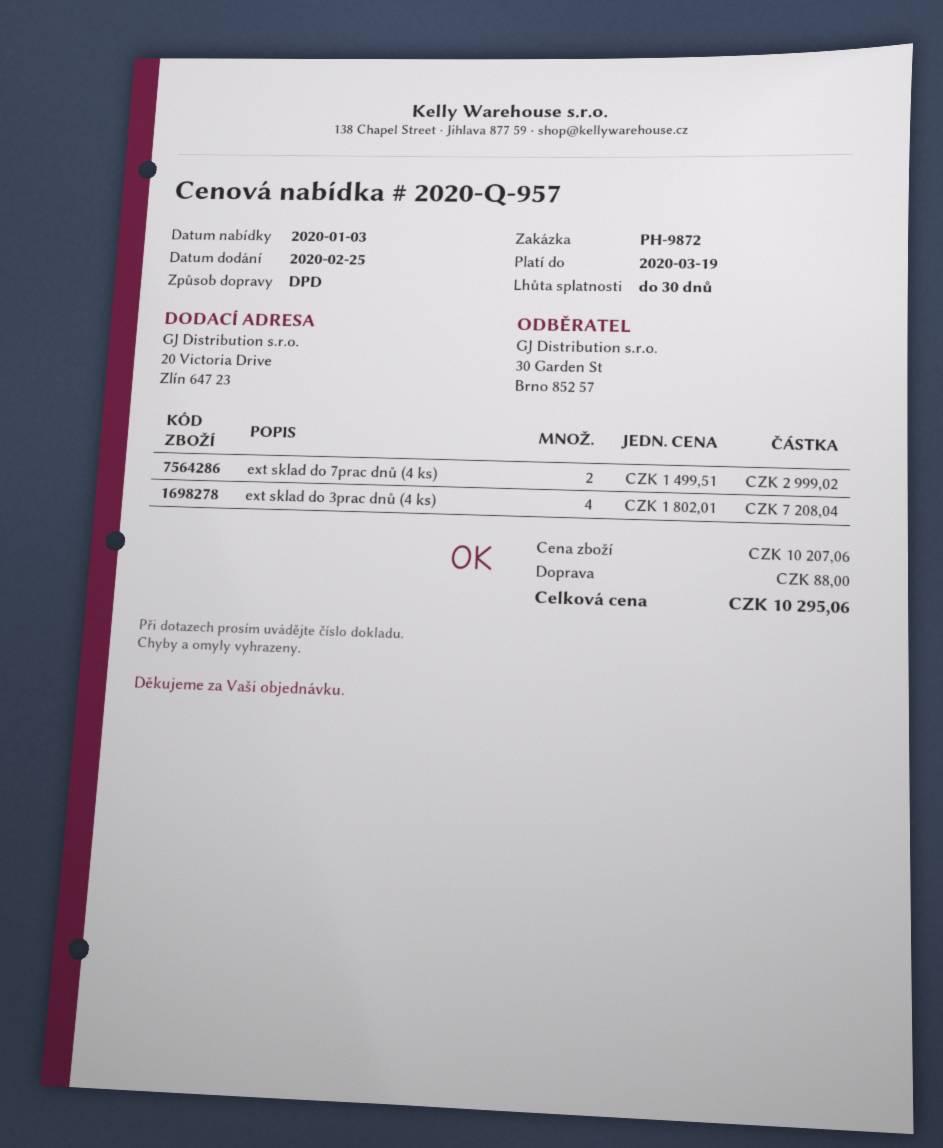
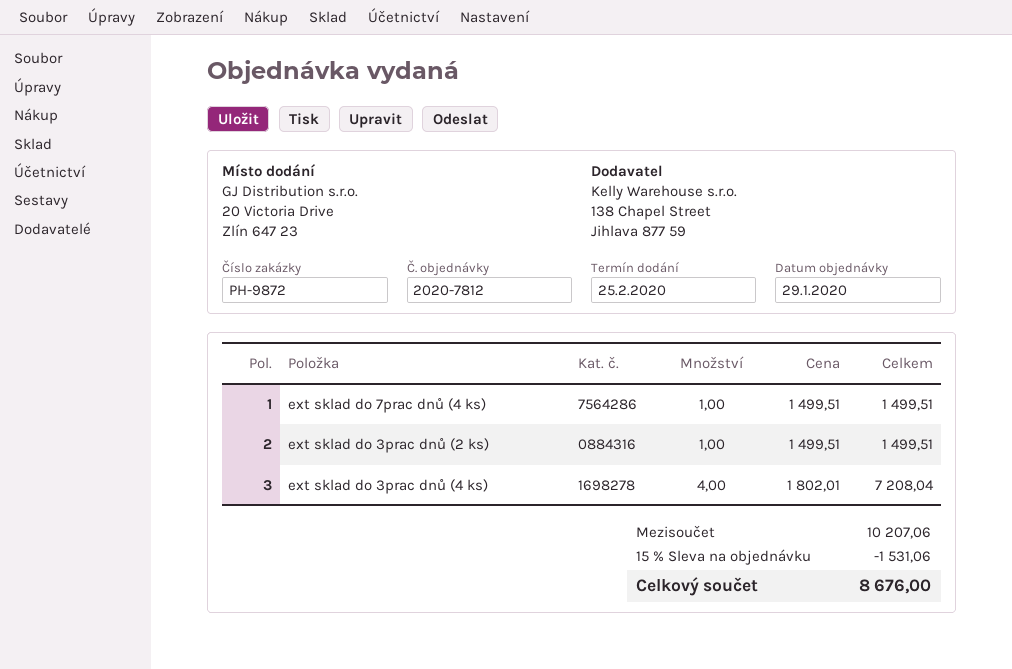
ext sklad do 7prac dnů (4 ks): 2 x 1499.51 = 2999.02 -> 1 x 1499.51 = 1499.51
ext sklad do 3prac dnů (2 ks): none -> 1 x 1499.51 = 1499.51
discount: none -> 15% = 1531.06
shipping: 88.00 -> none
total: 10295.06 -> 8676.00

